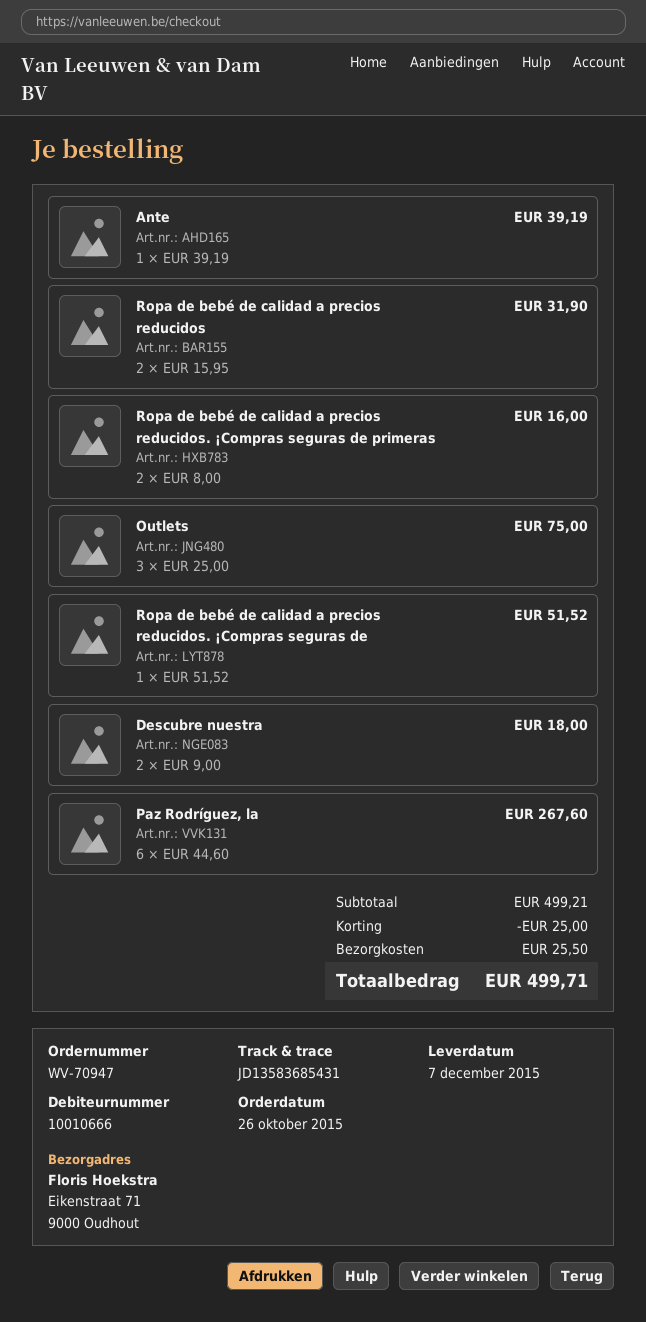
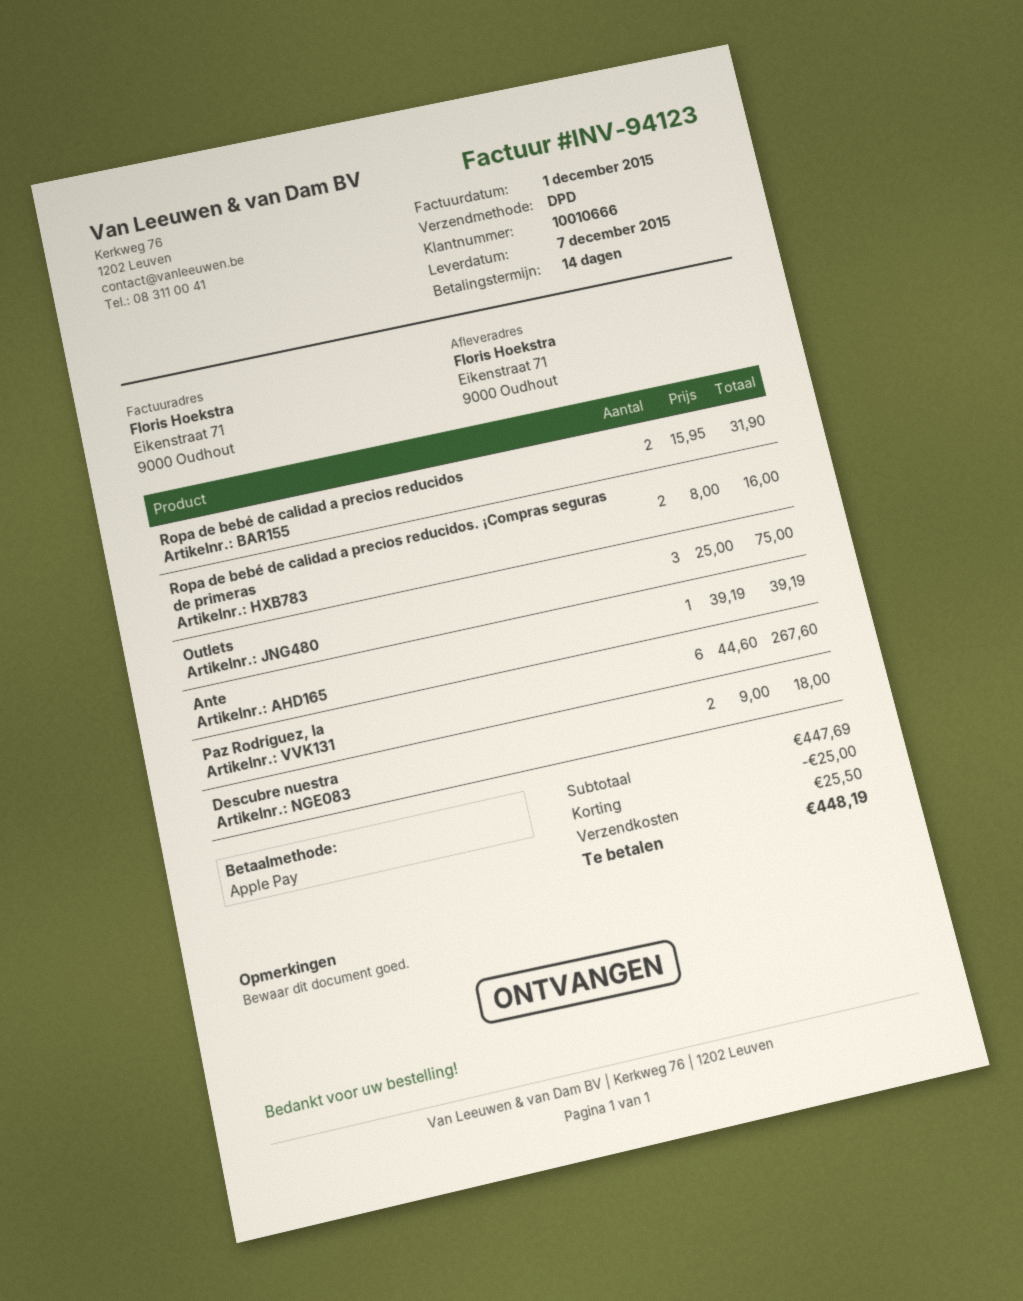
Ropa de bebé de calidad a precios reducidos. ¡Compras seguras de: 1 x 51.52 = 51.52 -> none
subtotal: 499.21 -> 447.69
total: 499.71 -> 448.19

